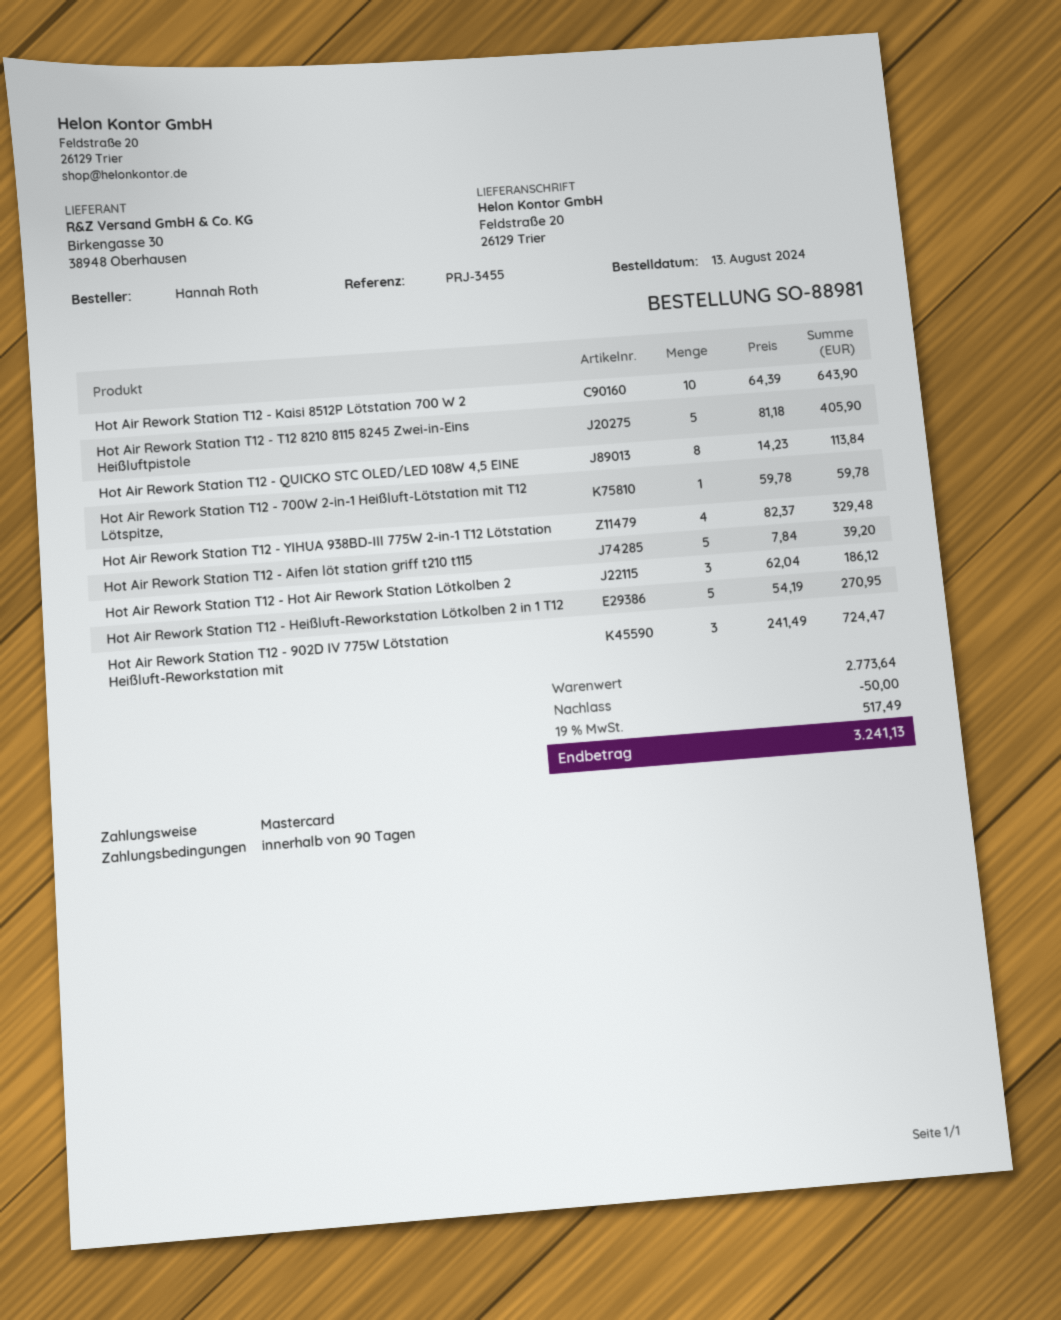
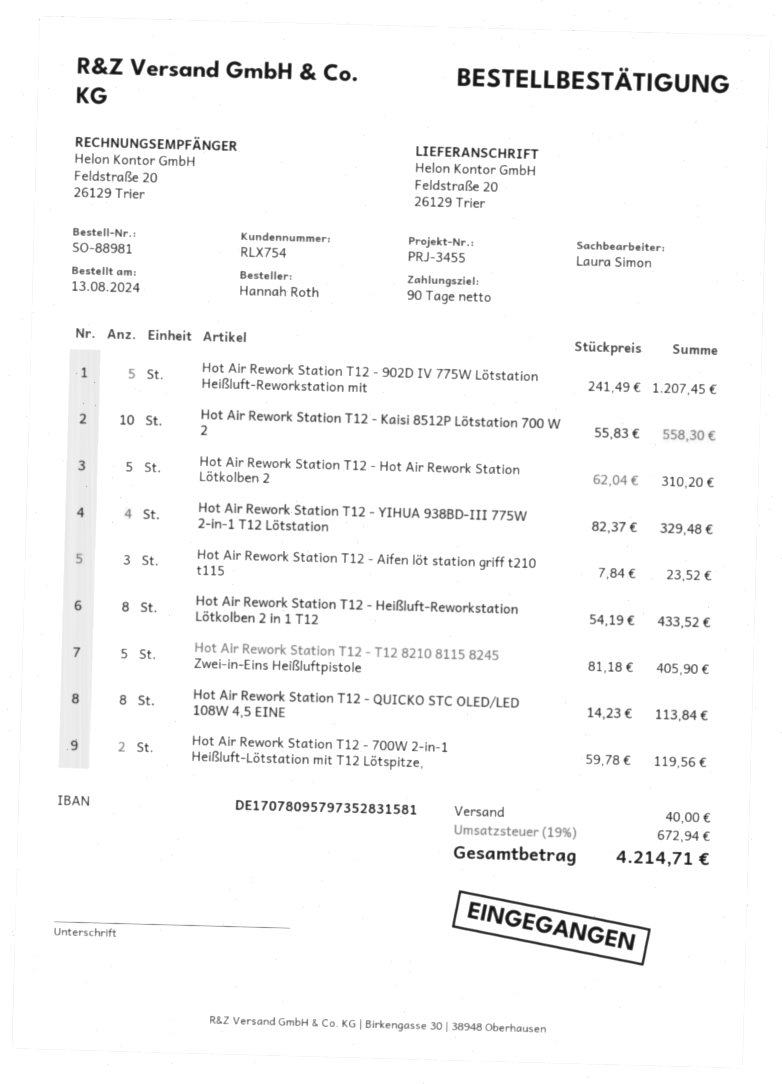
Hot Air Rework Station T12 - Kaisi 8512P Lötstation 700 W 2: 10 x 64.39 = 643.90 -> 10 x 55.83 = 558.30
Hot Air Rework Station T12 - 700W 2-in-1 Heißluft-Lötstation mit T12 Lötspitze,: 1 x 59.78 = 59.78 -> 2 x 59.78 = 119.56
Hot Air Rework Station T12 - Aifen löt station griff t210 t115: 5 x 7.84 = 39.20 -> 3 x 7.84 = 23.52
Hot Air Rework Station T12 - Hot Air Rework Station Lötkolben 2: 3 x 62.04 = 186.12 -> 5 x 62.04 = 310.20
Hot Air Rework Station T12 - Heißluft-Reworkstation Lötkolben 2 in 1 T12: 5 x 54.19 = 270.95 -> 8 x 54.19 = 433.52
Hot Air Rework Station T12 - 902D IV 775W Lötstation Heißluft-Reworkstation mit: 3 x 241.49 = 724.47 -> 5 x 241.49 = 1207.45
discount: 50.00 -> none
shipping: none -> 40.00
tax: 19% = 517.49 -> 19% = 672.94
total: 3241.13 -> 4214.71

